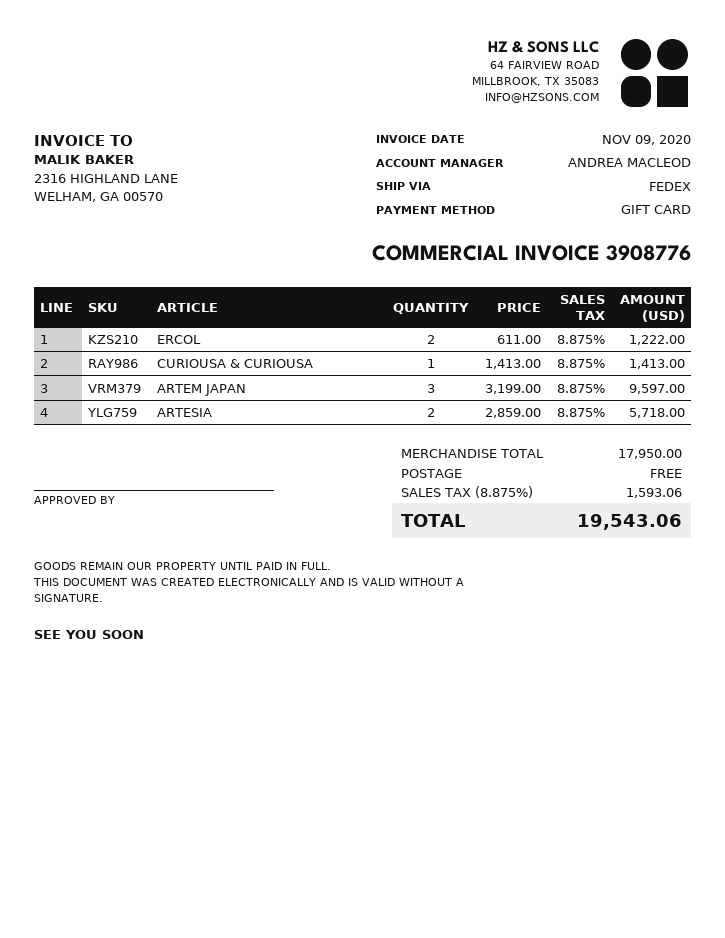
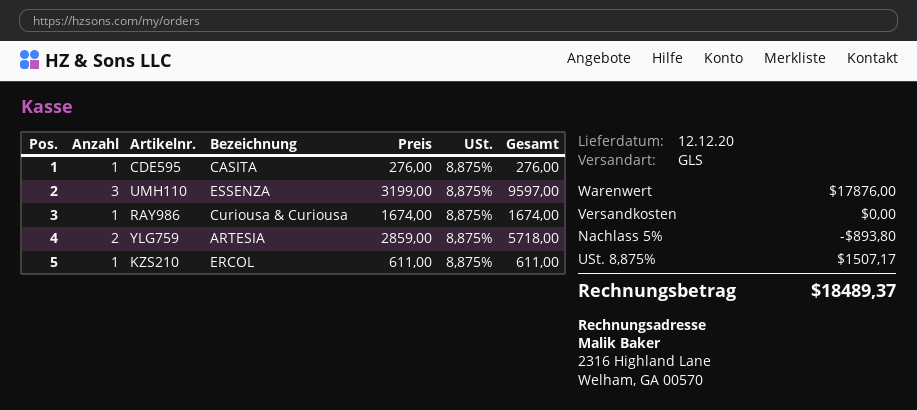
shipping method: FedEx -> GLS
ERCOL: 2 x 611.00 = 1222.00 -> 1 x 611.00 = 611.00
CURIOUSA & CURIOUSA: 1 x 1413.00 = 1413.00 -> 1 x 1674.00 = 1674.00
ARTEM JAPAN: 3 x 3199.00 = 9597.00 -> none
CASITA: none -> 1 x 276.00 = 276.00
ESSENZA: none -> 3 x 3199.00 = 9597.00
subtotal: 17950.00 -> 17876.00
discount: none -> 5% = 893.80
tax: 8.875% = 1593.06 -> 8.875% = 1507.17
total: 19543.06 -> 18489.37

